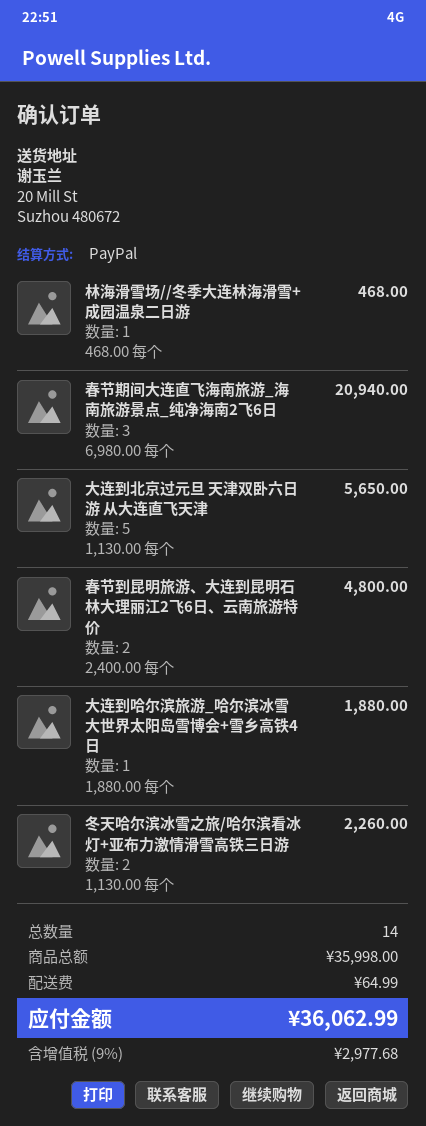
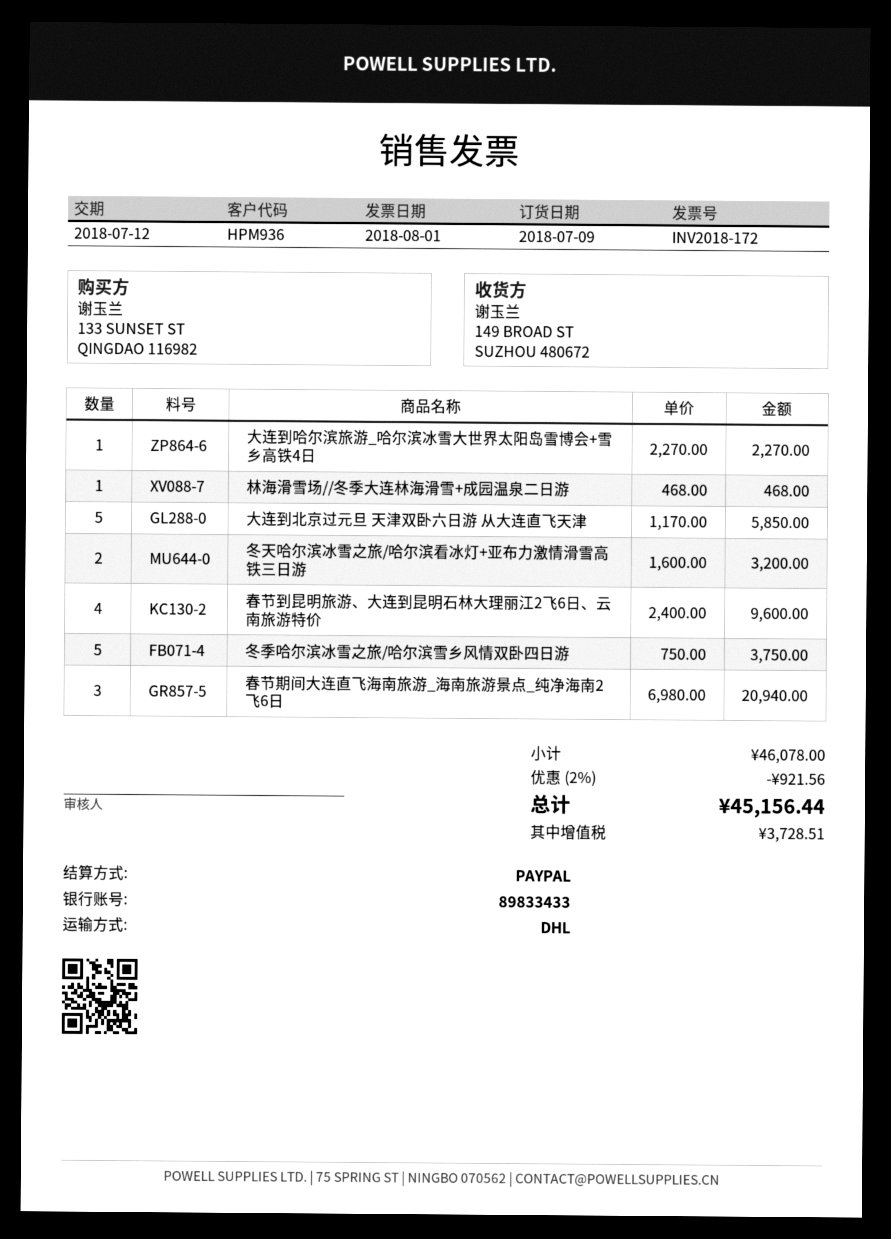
ship to: 20 Mill St, Suzhou 480672 -> 149 BROAD ST, SUZHOU 480672
大连到北京过元旦 天津双卧六日游 从大连直飞天津: 5 x 1130.00 = 5650.00 -> 5 x 1170.00 = 5850.00
春节到昆明旅游、大连到昆明石林大理丽江2飞6日、云南旅游特价: 2 x 2400.00 = 4800.00 -> 4 x 2400.00 = 9600.00
大连到哈尔滨旅游_哈尔滨冰雪大世界太阳岛雪博会+雪乡高铁4日: 1 x 1880.00 = 1880.00 -> 1 x 2270.00 = 2270.00
冬天哈尔滨冰雪之旅/哈尔滨看冰灯+亚布力激情滑雪高铁三日游: 2 x 1130.00 = 2260.00 -> 2 x 1600.00 = 3200.00
冬季哈尔滨冰雪之旅/哈尔滨雪乡风情双卧四日游: none -> 5 x 750.00 = 3750.00
subtotal: 35998.00 -> 46078.00
discount: none -> 2% = 921.56
shipping: 64.99 -> none
tax: 2977.68 -> 3728.51
total: 36062.99 -> 45156.44

